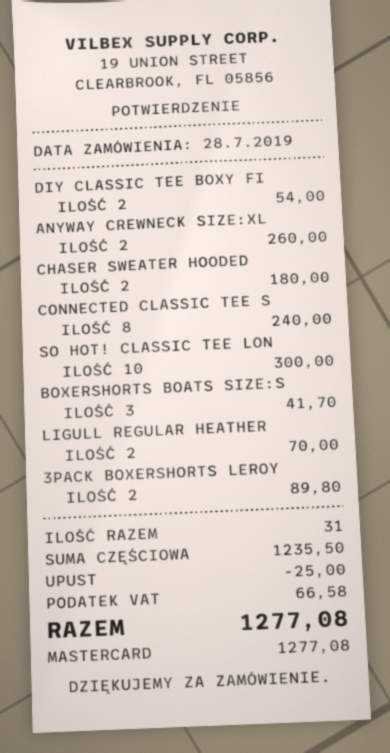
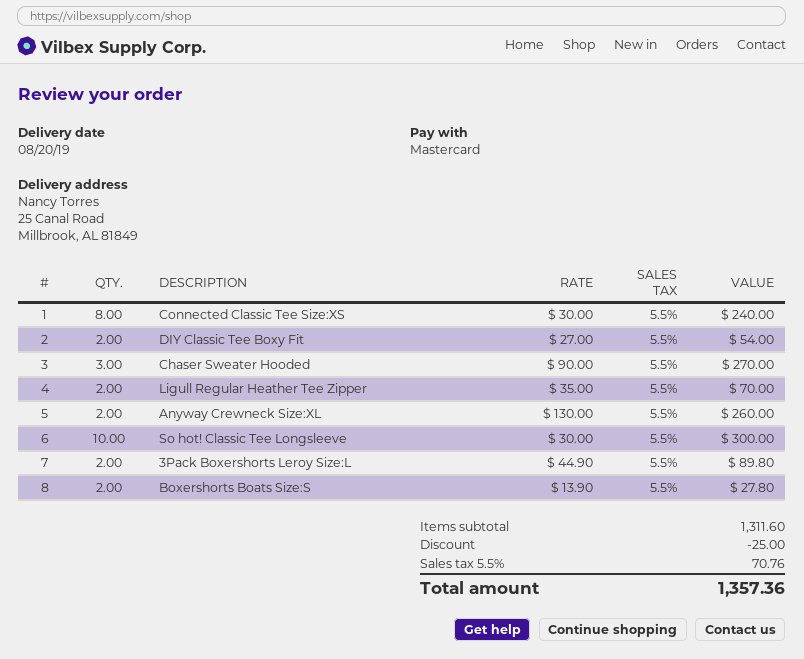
CHASER SWEATER HOODED: 2 for 180.00 -> 3 for 270.00
BOXERSHORTS BOATS SIZE:S: 3 for 41.70 -> 2 for 27.80
subtotal: 1235.50 -> 1311.60
tax: 66.58 -> 70.76
total: 1277.08 -> 1357.36

